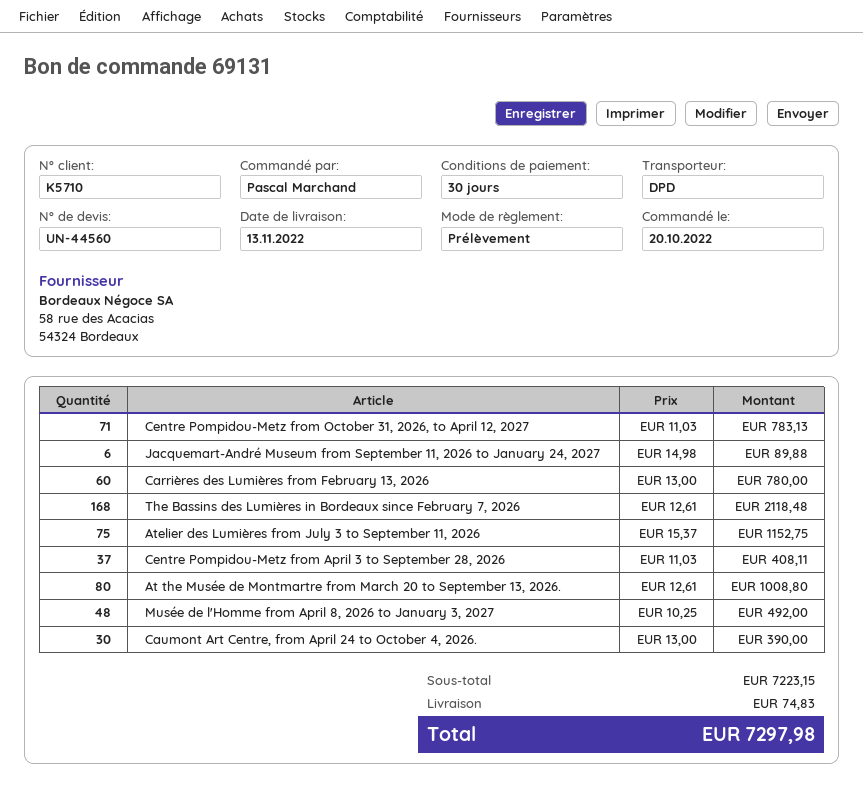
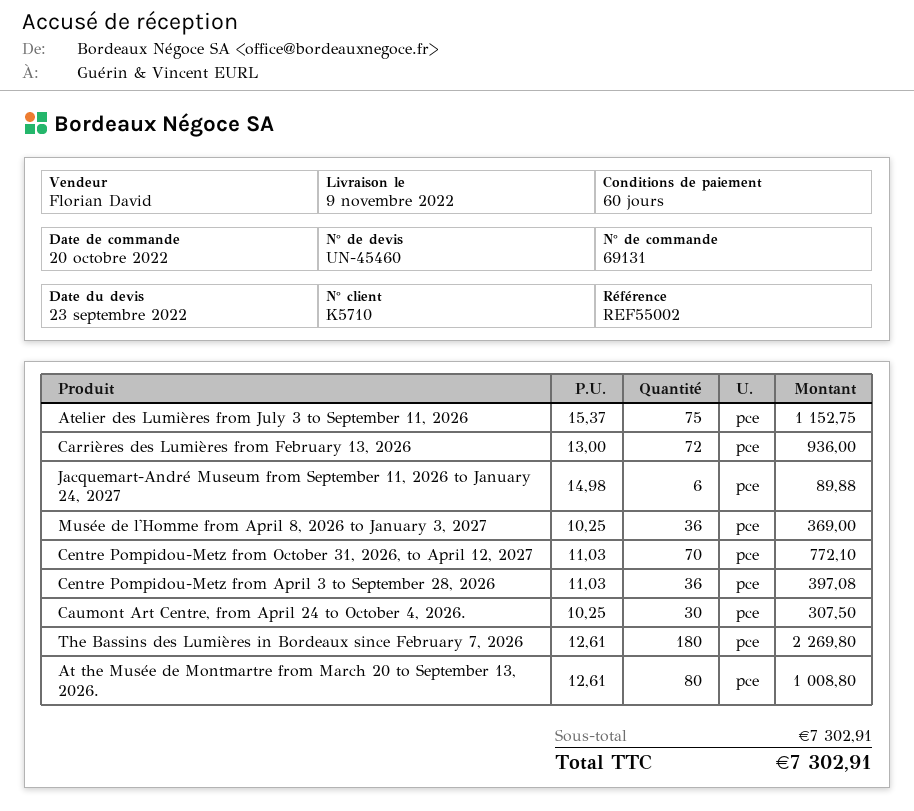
quote number: UN-44560 -> UN-45460
delivery date: 2022-11-13 -> 2022-11-09
payment terms: 30 days -> 60 days
Centre Pompidou-Metz from October 31, 2026, to April 12, 2027: 71 x 11.03 = 783.13 -> 70 x 11.03 = 772.10
Carrières des Lumières from February 13, 2026: 60 x 13.00 = 780.00 -> 72 x 13.00 = 936.00
The Bassins des Lumières in Bordeaux since February 7, 2026: 168 x 12.61 = 2118.48 -> 180 x 12.61 = 2269.80
Centre Pompidou-Metz from April 3 to September 28, 2026: 37 x 11.03 = 408.11 -> 36 x 11.03 = 397.08
Musée de l'Homme from April 8, 2026 to January 3, 2027: 48 x 10.25 = 492.00 -> 36 x 10.25 = 369.00
Caumont Art Centre, from April 24 to October 4, 2026.: 30 x 13.00 = 390.00 -> 30 x 10.25 = 307.50
subtotal: 7223.15 -> 7302.91
shipping: 74.83 -> none
total: 7297.98 -> 7302.91

